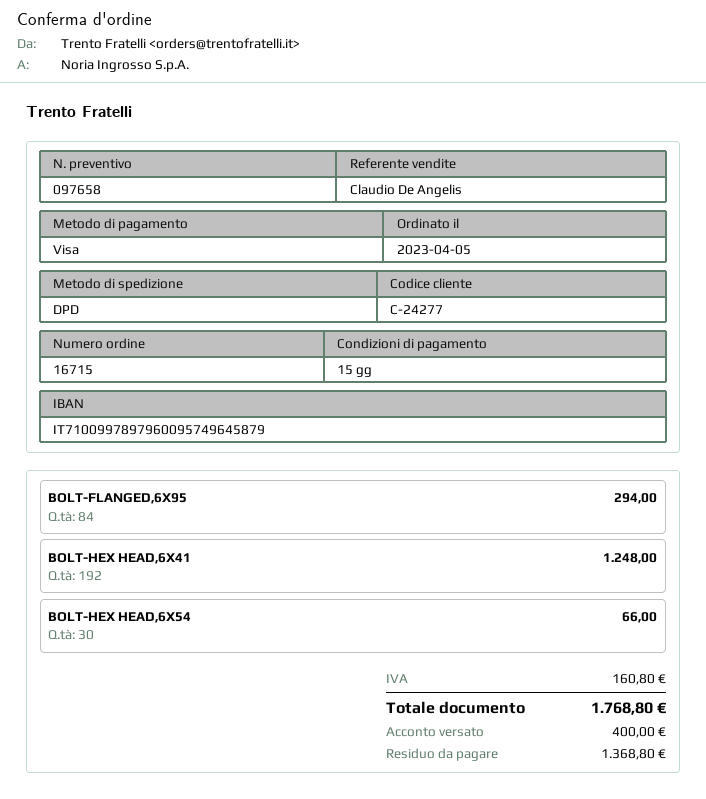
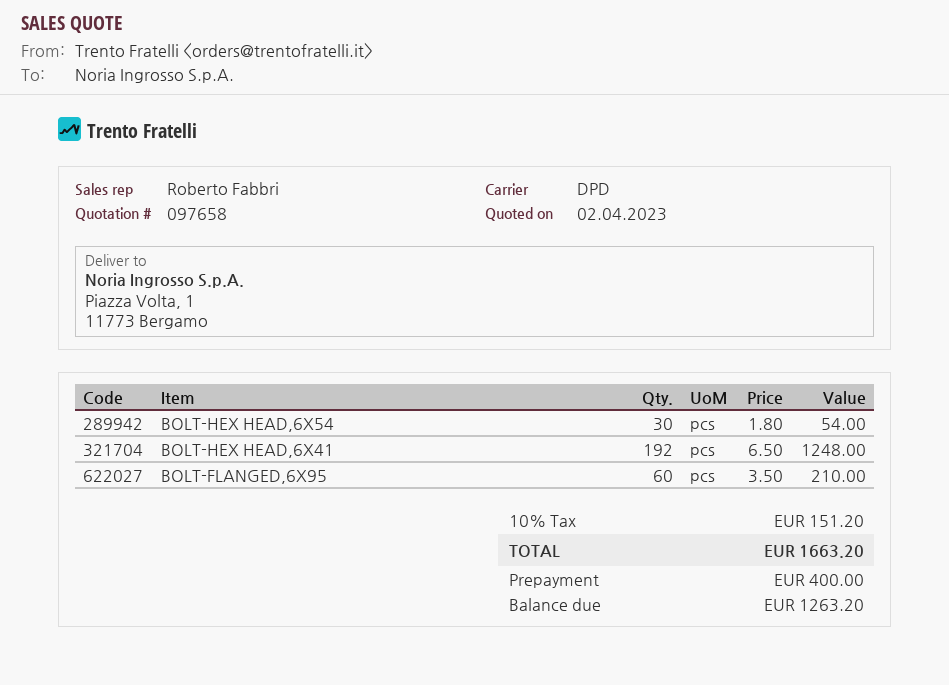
sales rep: Claudio De Angelis -> Roberto Fabbri
BOLT-FLANGED,6X95: 84 for 294.00 -> 60 for 210.00
BOLT-HEX HEAD,6X54: 30 for 66.00 -> 30 for 54.00
tax: 160.80 -> 151.20
total: 1768.80 -> 1663.20
balance: 1368.80 -> 1263.20

